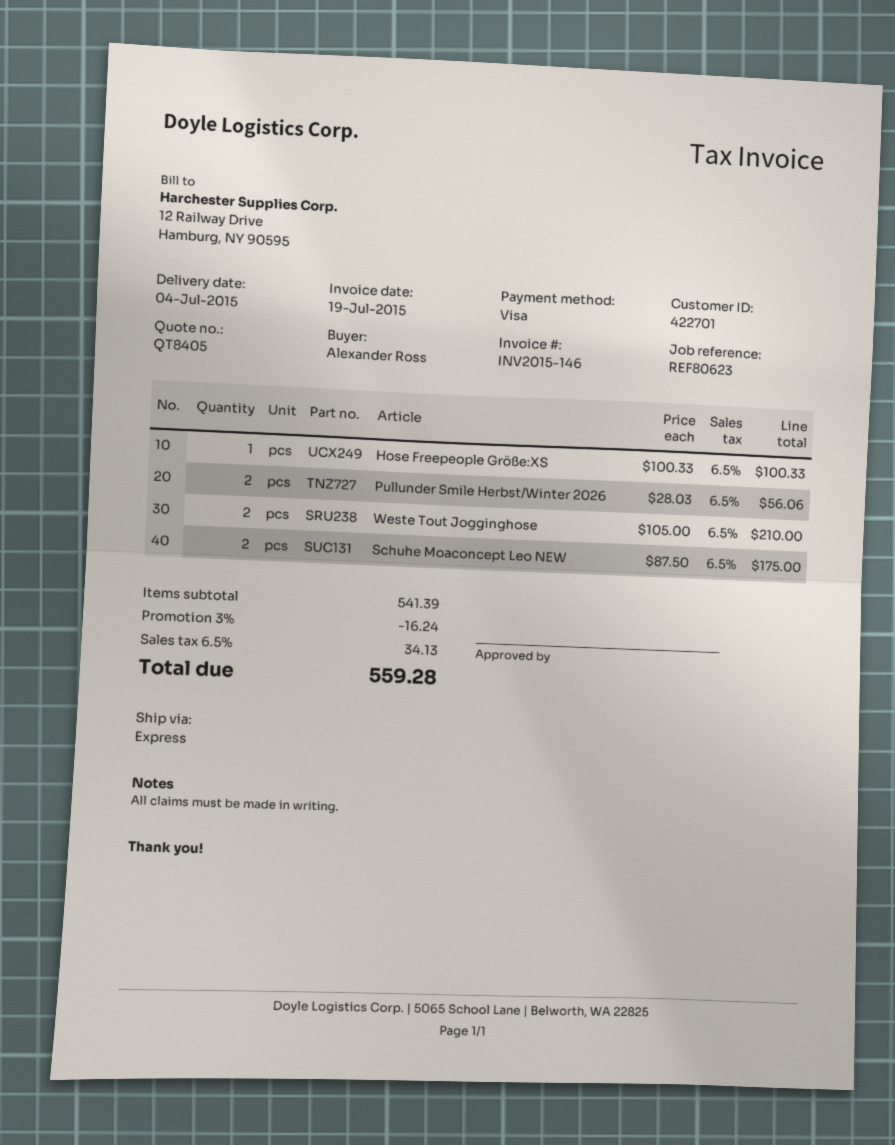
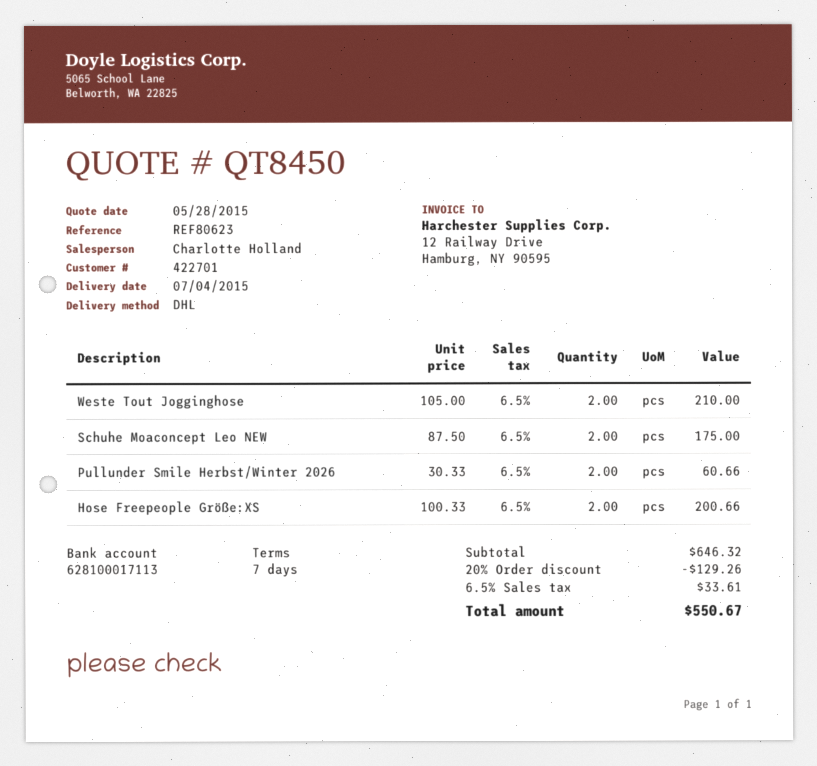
quote number: QT8405 -> QT8450
shipping method: express -> DHL
Hose Freepeople Größe:XS: 1 x 100.33 = 100.33 -> 2 x 100.33 = 200.66
Pullunder Smile Herbst/Winter 2026: 2 x 28.03 = 56.06 -> 2 x 30.33 = 60.66
subtotal: 541.39 -> 646.32
discount: 3% = 16.24 -> 20% = 129.26
tax: 6.5% = 34.13 -> 6.5% = 33.61
total: 559.28 -> 550.67

